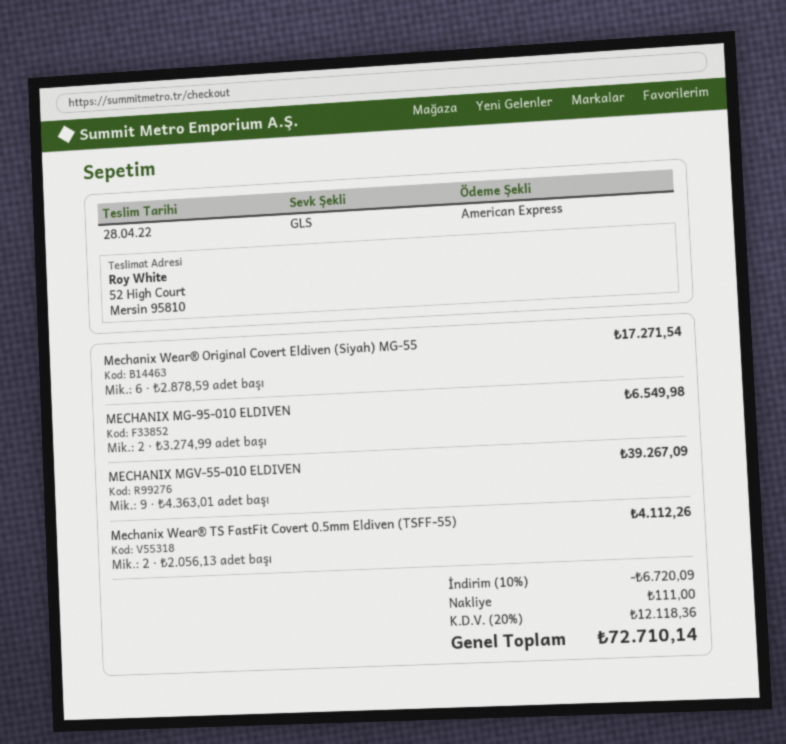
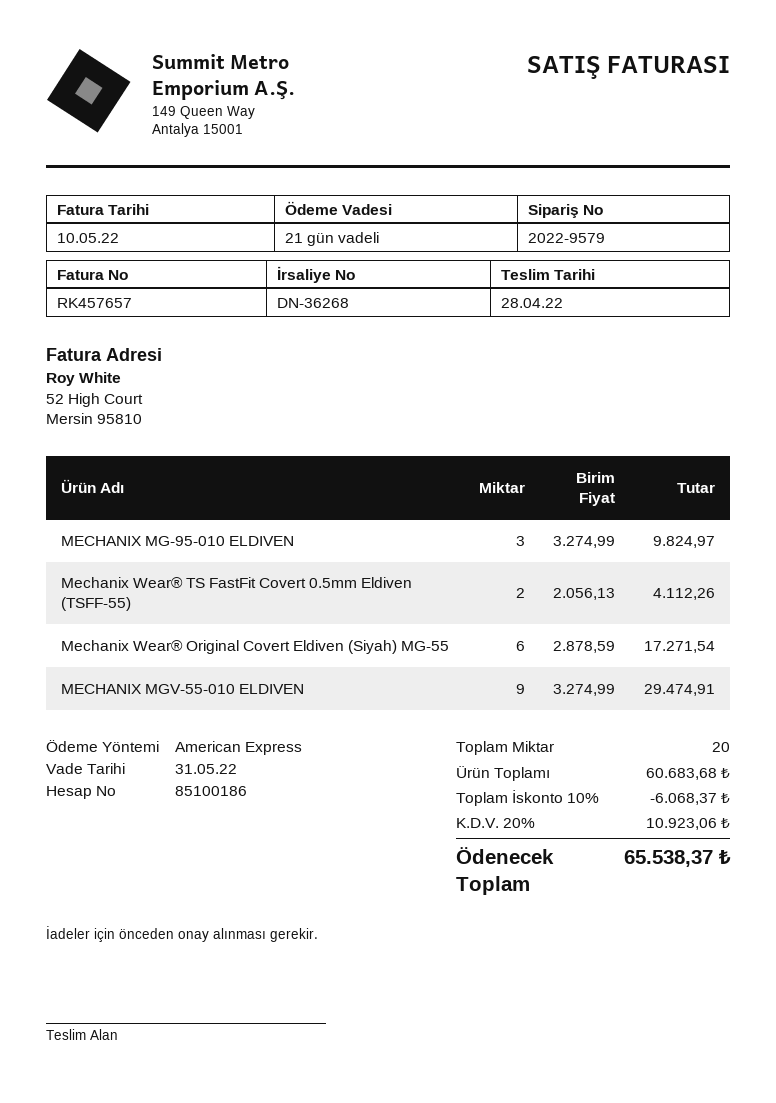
MECHANIX MG-95-010 ELDIVEN: 2 x 3274.99 = 6549.98 -> 3 x 3274.99 = 9824.97
MECHANIX MGV-55-010 ELDIVEN: 9 x 4363.01 = 39267.09 -> 9 x 3274.99 = 29474.91
discount: 10% = 6720.09 -> 10% = 6068.37
shipping: 111.00 -> none
tax: 20% = 12118.36 -> 20% = 10923.06
total: 72710.14 -> 65538.37

